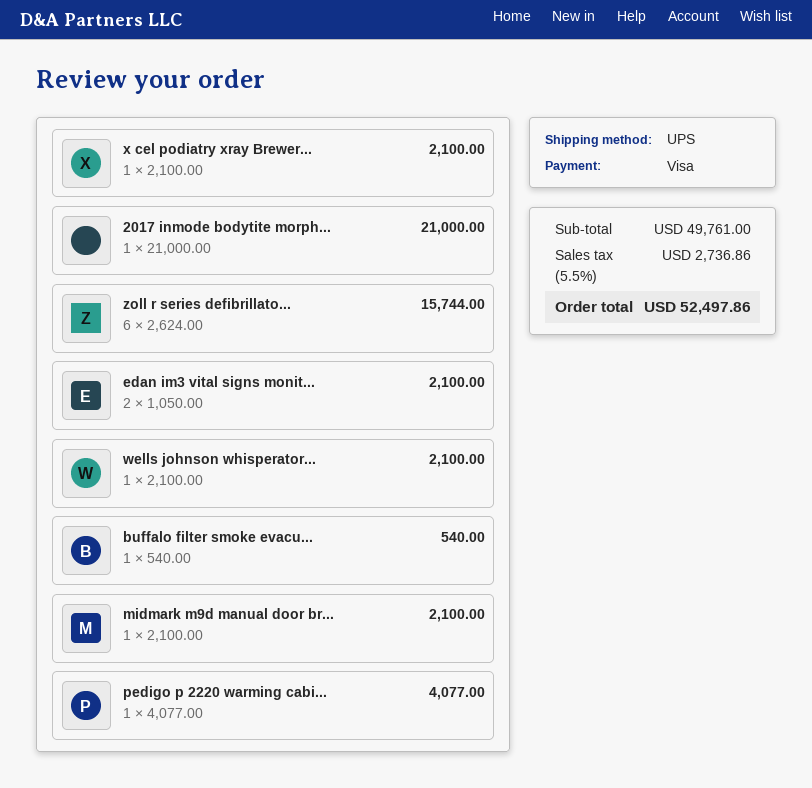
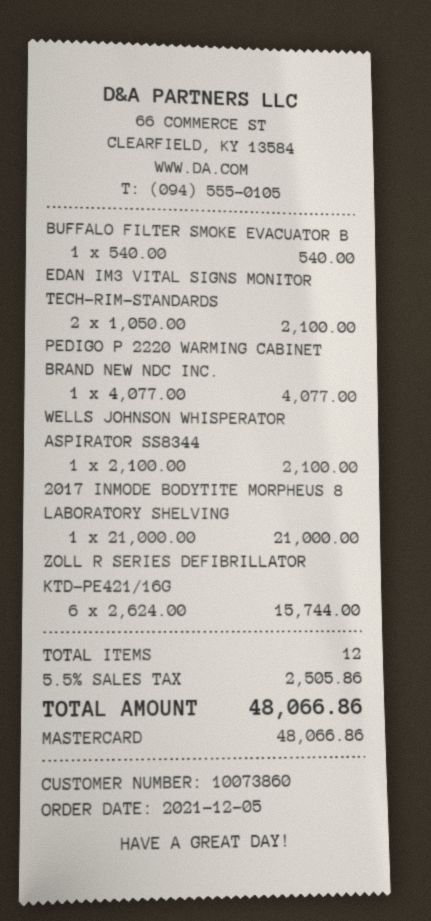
payment method: Visa -> Mastercard
x cel podiatry xray Brewer...: 1 x 2100.00 = 2100.00 -> none
midmark m9d manual door br...: 1 x 2100.00 = 2100.00 -> none
tax: 5.5% = 2736.86 -> 5.5% = 2505.86
total: 52497.86 -> 48066.86

